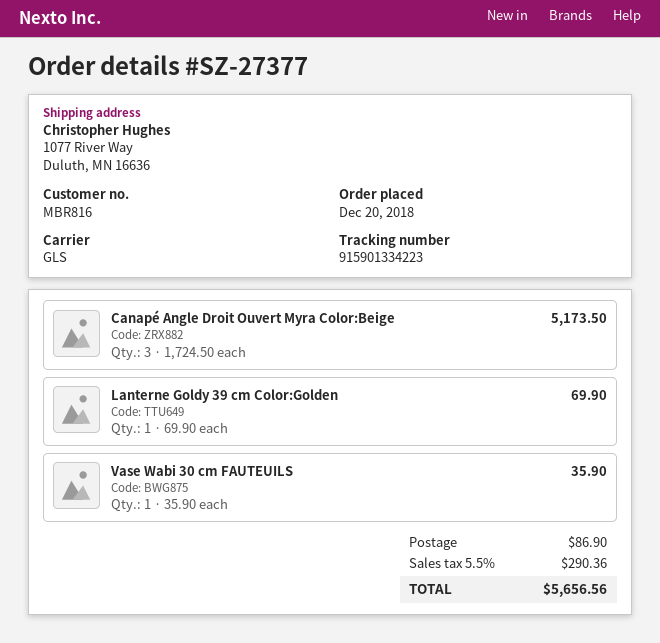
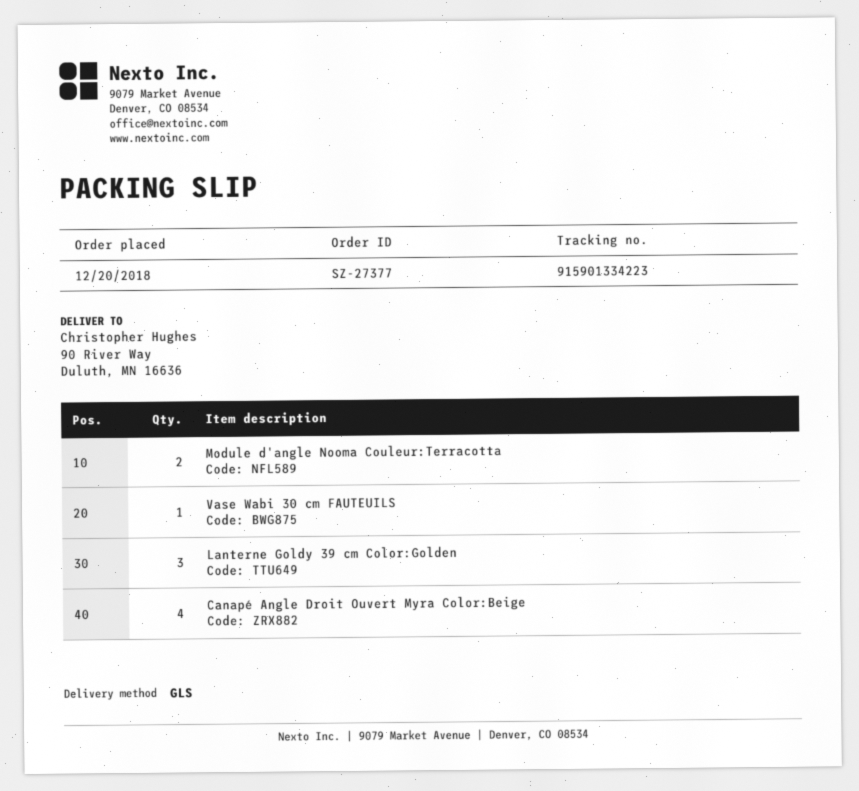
ship to: 1077 River Way, Duluth, MN 16636 -> 90 River Way, Duluth, MN 16636
Canapé Angle Droit Ouvert Myra Color:Beige: 3 -> 4
Lanterne Goldy 39 cm Color:Golden: 1 -> 3
Module d'angle Nooma Couleur:Terracotta: none -> 2

